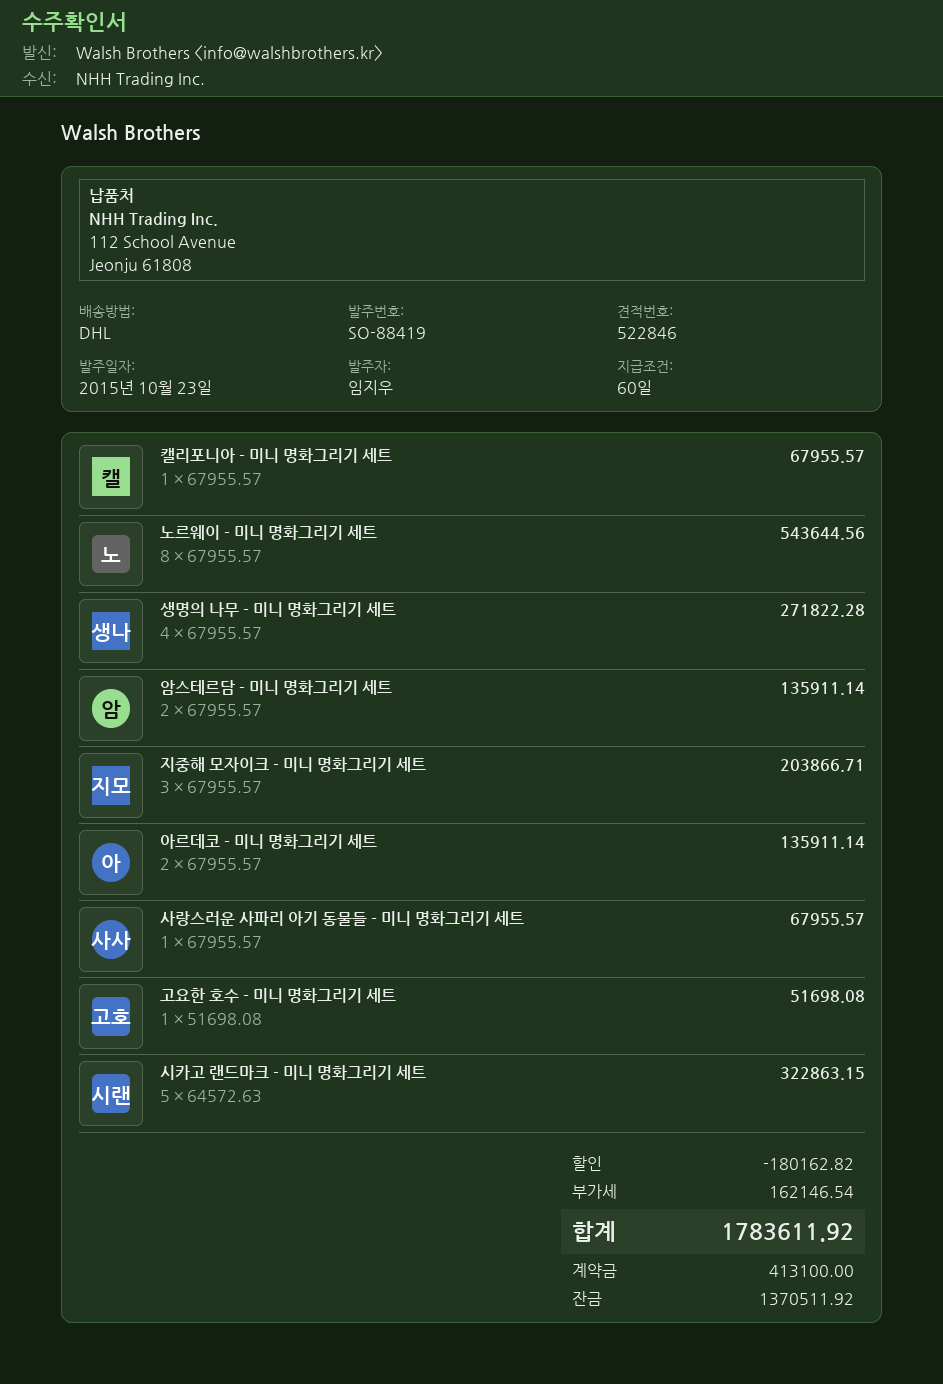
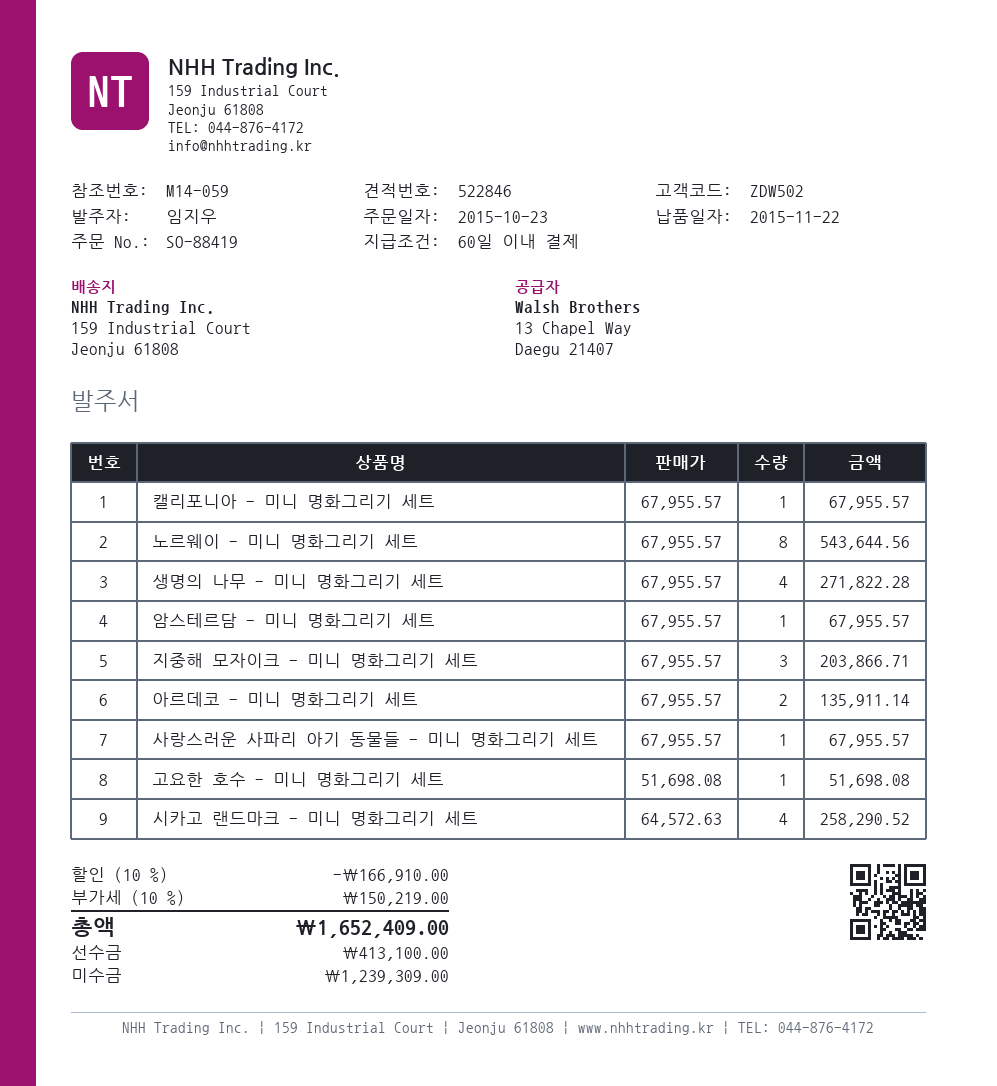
ship to: 112 School Avenue, Jeonju 61808 -> 159 Industrial Court, Jeonju 61808
암스테르담 - 미니 명화그리기 세트: 2 x 67955.57 = 135911.14 -> 1 x 67955.57 = 67955.57
시카고 랜드마크 - 미니 명화그리기 세트: 5 x 64572.63 = 322863.15 -> 4 x 64572.63 = 258290.52
discount: 180162.82 -> 166910.00
tax: 162146.54 -> 150219.00
total: 1783611.92 -> 1652409.00
balance: 1370511.92 -> 1239309.00

